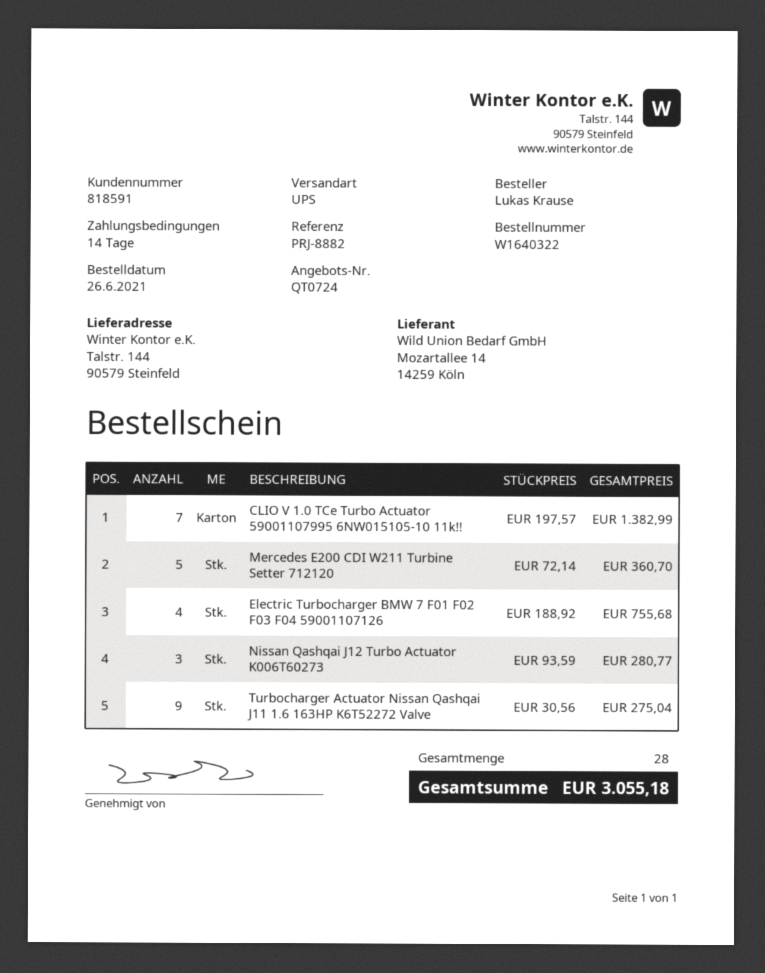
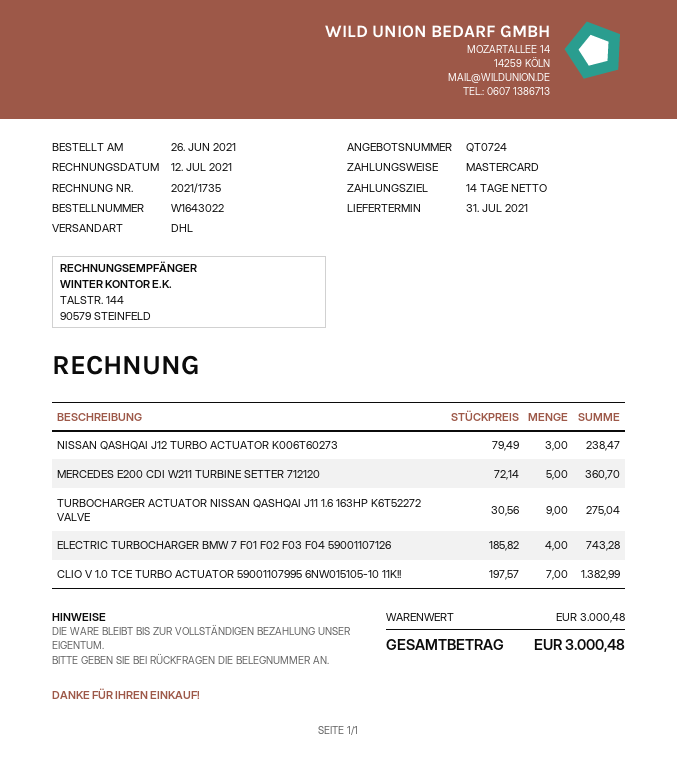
order number: W1640322 -> W1643022
shipping method: UPS -> DHL
Electric Turbocharger BMW 7 F01 F02 F03 F04 59001107126: 4 x 188.92 = 755.68 -> 4 x 185.82 = 743.28
Nissan Qashqai J12 Turbo Actuator K006T60273: 3 x 93.59 = 280.77 -> 3 x 79.49 = 238.47
total: 3055.18 -> 3000.48

